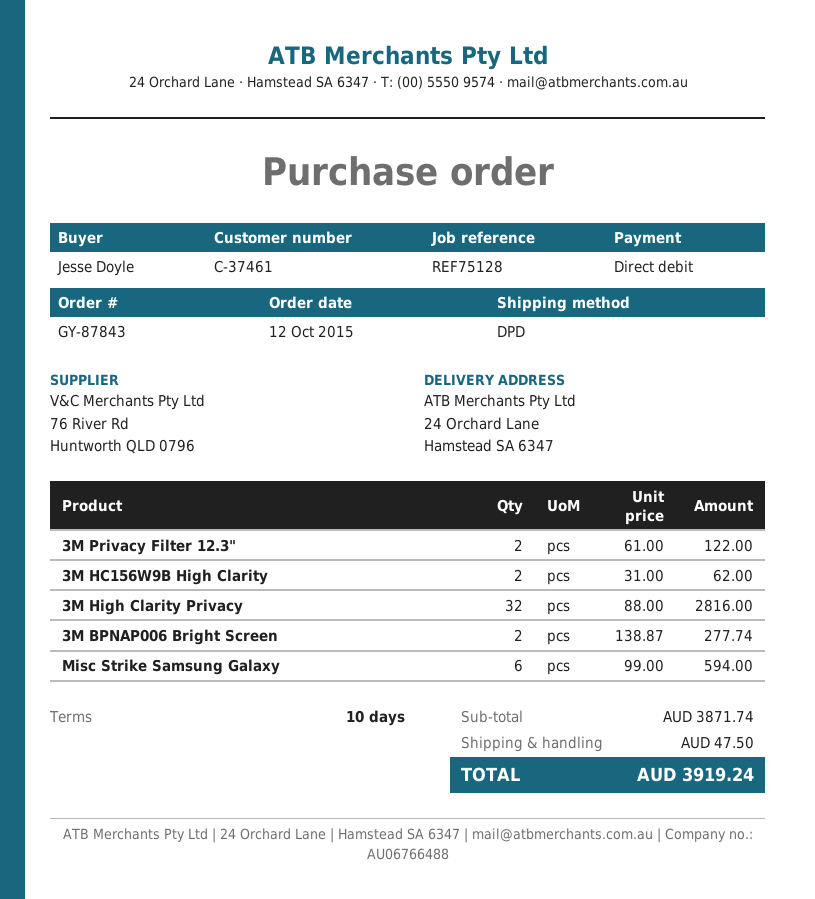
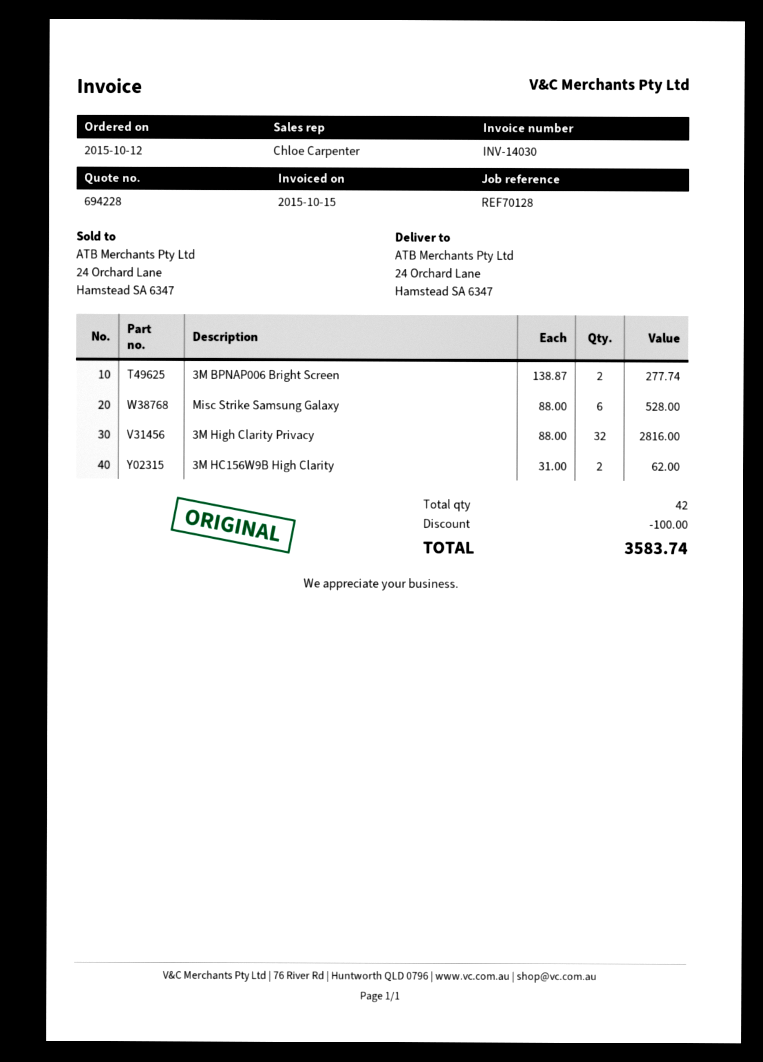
reference: REF75128 -> REF70128
3M Privacy Filter 12.3": 2 x 61.00 = 122.00 -> none
Misc Strike Samsung Galaxy: 6 x 99.00 = 594.00 -> 6 x 88.00 = 528.00
discount: none -> 100.00
shipping: 47.50 -> none
total: 3919.24 -> 3583.74

